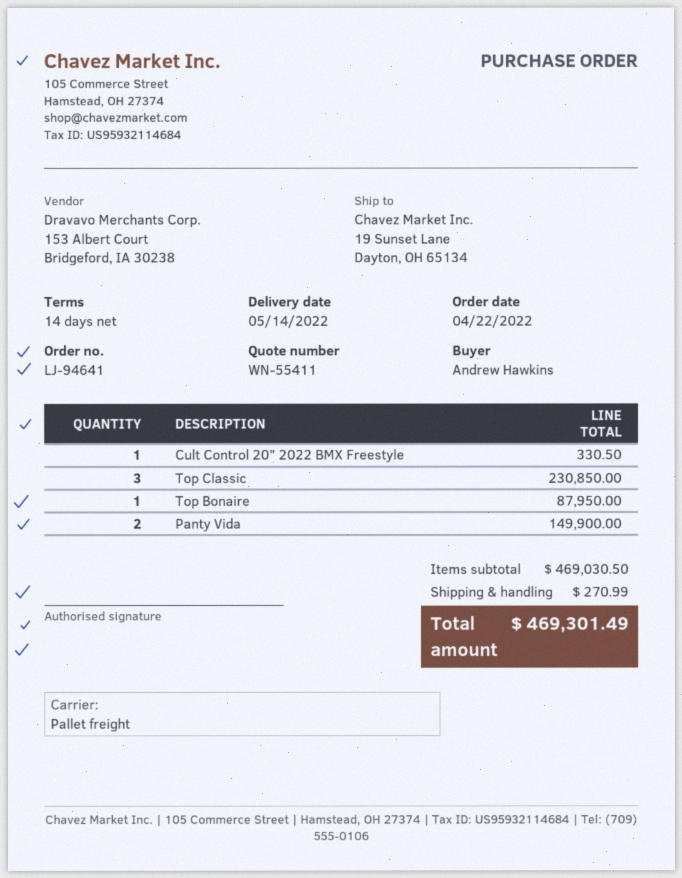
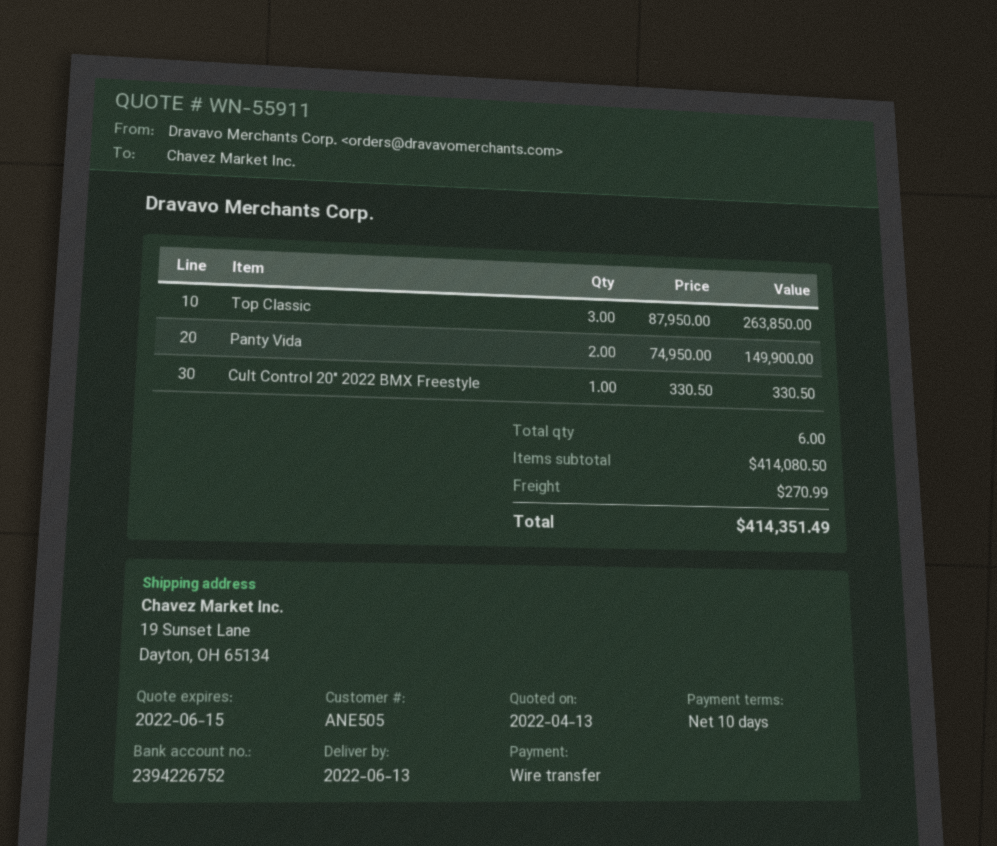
quote number: WN-55411 -> WN-55911
delivery date: 2022-05-14 -> 2022-06-13
payment terms: 14 days -> 10 days
Top Classic: 3 for 230850.00 -> 3 for 263850.00
Top Bonaire: 1 for 87950.00 -> none
subtotal: 469030.50 -> 414080.50
total: 469301.49 -> 414351.49

